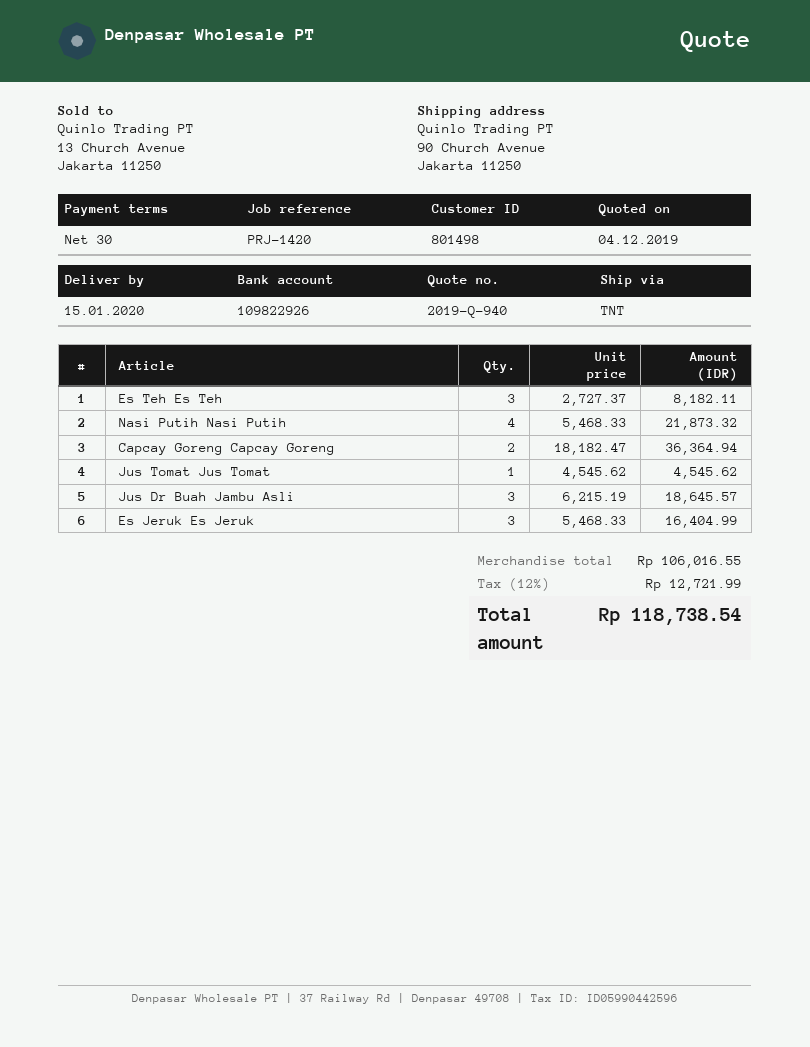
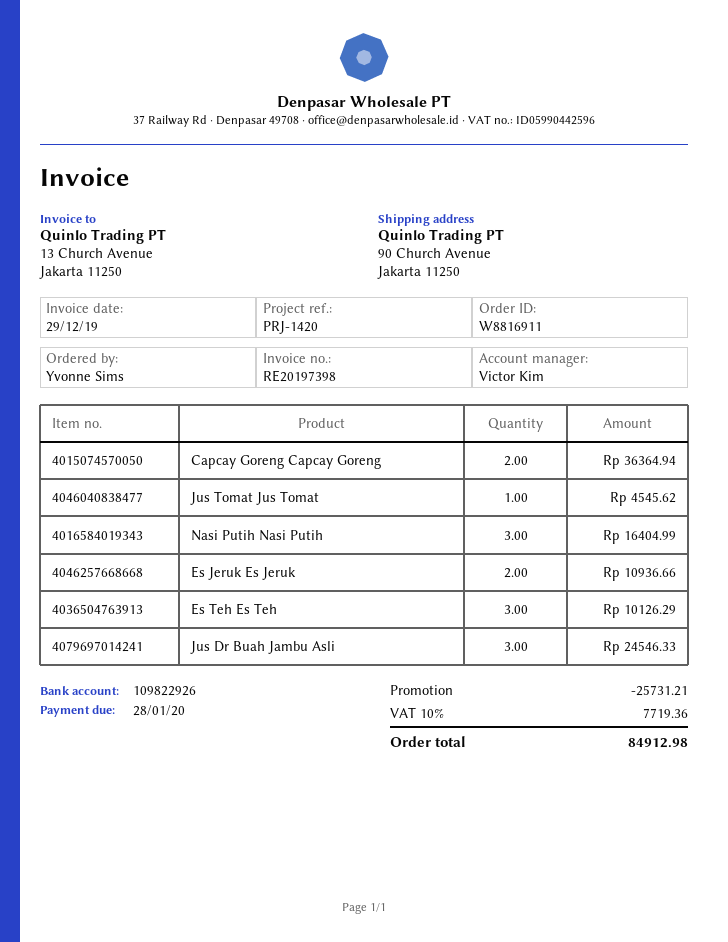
Es Teh Es Teh: 3 for 8182.11 -> 3 for 10126.29
Nasi Putih Nasi Putih: 4 for 21873.32 -> 3 for 16404.99
Jus Dr Buah Jambu Asli: 3 for 18645.57 -> 3 for 24546.33
Es Jeruk Es Jeruk: 3 for 16404.99 -> 2 for 10936.66
discount: none -> 25731.21
tax: 12% = 12721.99 -> 10% = 7719.36
total: 118738.54 -> 84912.98

